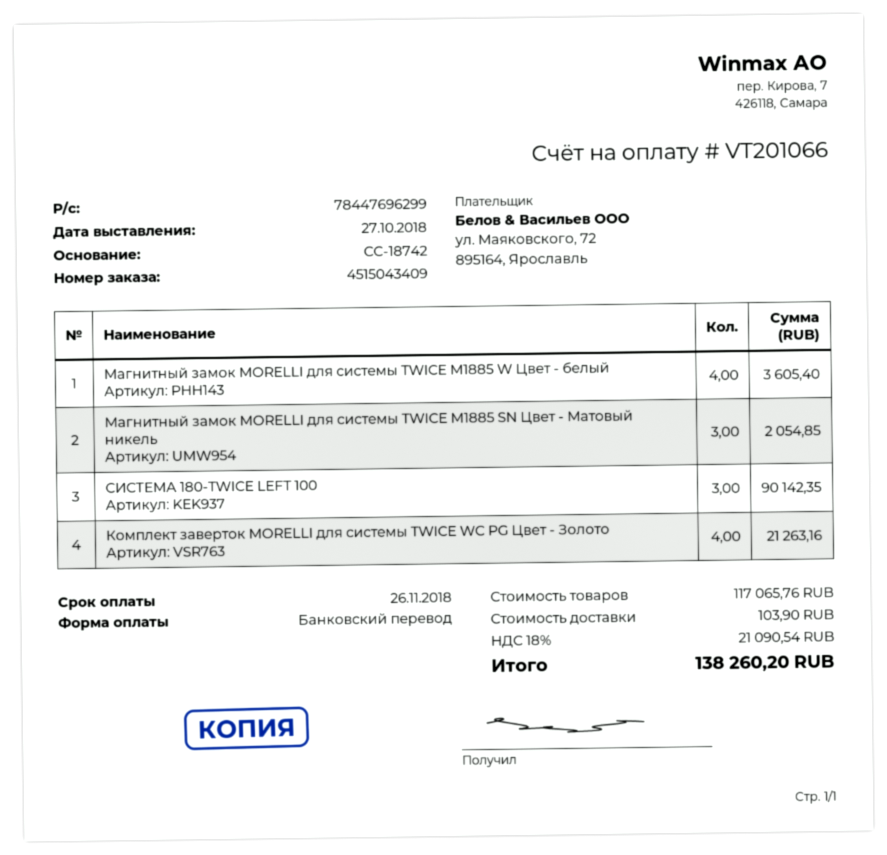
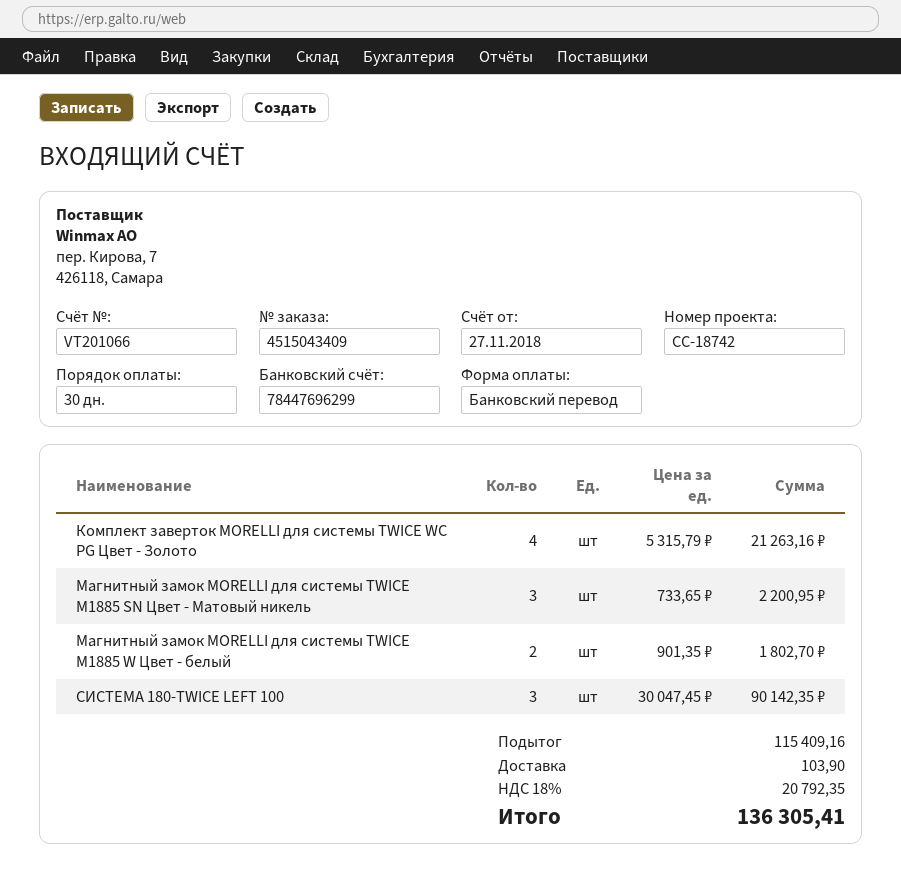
invoice date: 2018-10-27 -> 2018-11-27
Магнитный замок MORELLI для системы TWICE M1885 W Цвет - белый: 4 for 3605.40 -> 2 for 1802.70
Магнитный замок MORELLI для системы TWICE M1885 SN Цвет - Матовый никель: 3 for 2054.85 -> 3 for 2200.95
subtotal: 117065.76 -> 115409.16
tax: 18% = 21090.54 -> 18% = 20792.35
total: 138260.20 -> 136305.41

